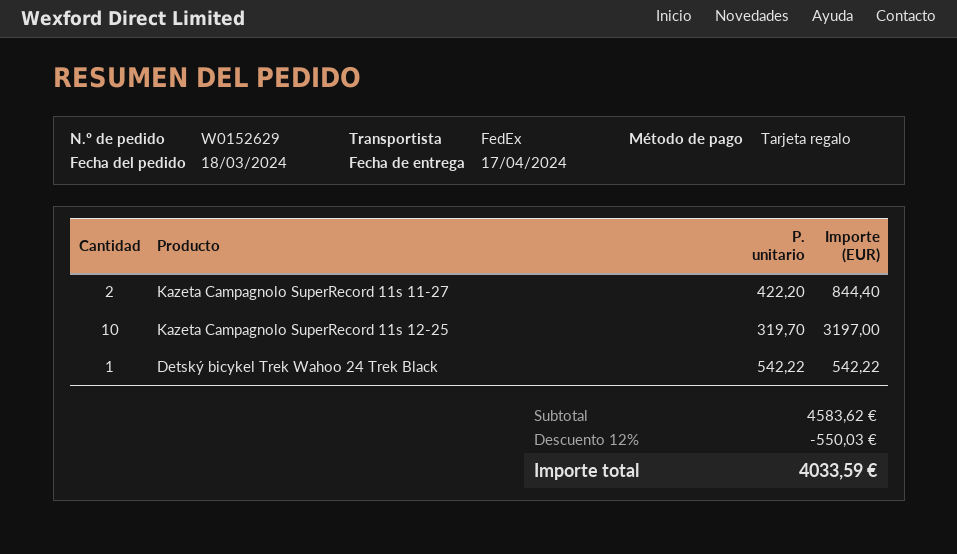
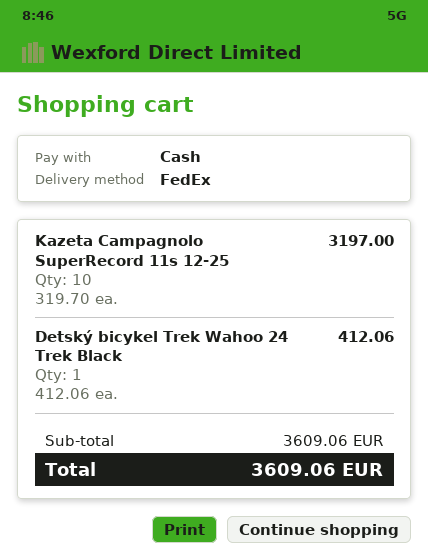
payment method: gift card -> cash
Kazeta Campagnolo SuperRecord 11s 11-27: 2 x 422.20 = 844.40 -> none
Detský bicykel Trek Wahoo 24 Trek Black: 1 x 542.22 = 542.22 -> 1 x 412.06 = 412.06
subtotal: 4583.62 -> 3609.06
discount: 12% = 550.03 -> none
total: 4033.59 -> 3609.06

